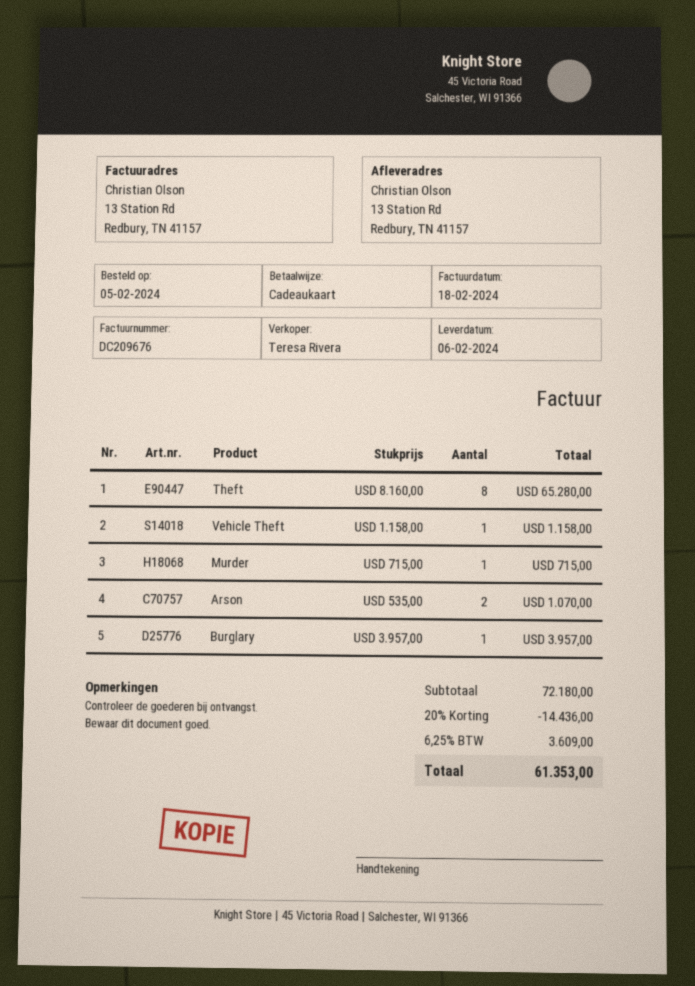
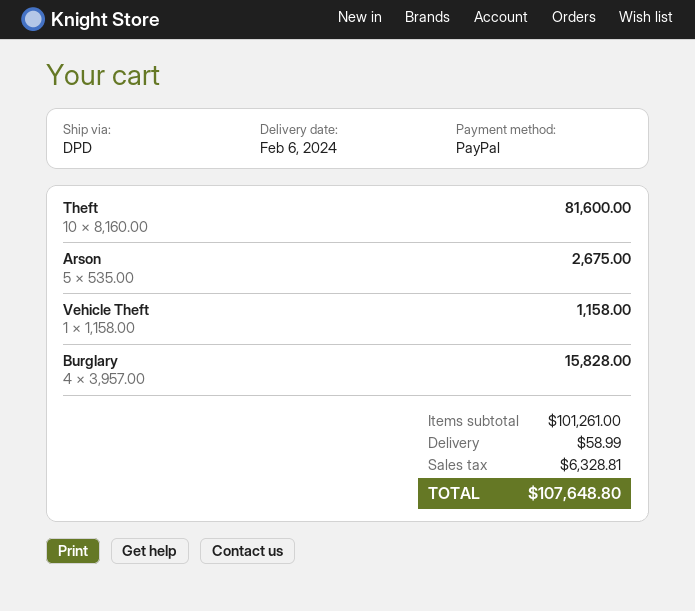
payment method: gift card -> PayPal
Theft: 8 x 8160.00 = 65280.00 -> 10 x 8160.00 = 81600.00
Murder: 1 x 715.00 = 715.00 -> none
Arson: 2 x 535.00 = 1070.00 -> 5 x 535.00 = 2675.00
Burglary: 1 x 3957.00 = 3957.00 -> 4 x 3957.00 = 15828.00
subtotal: 72180.00 -> 101261.00
discount: 20% = 14436.00 -> none
shipping: none -> 58.99
tax: 3609.00 -> 6328.81
total: 61353.00 -> 107648.80

